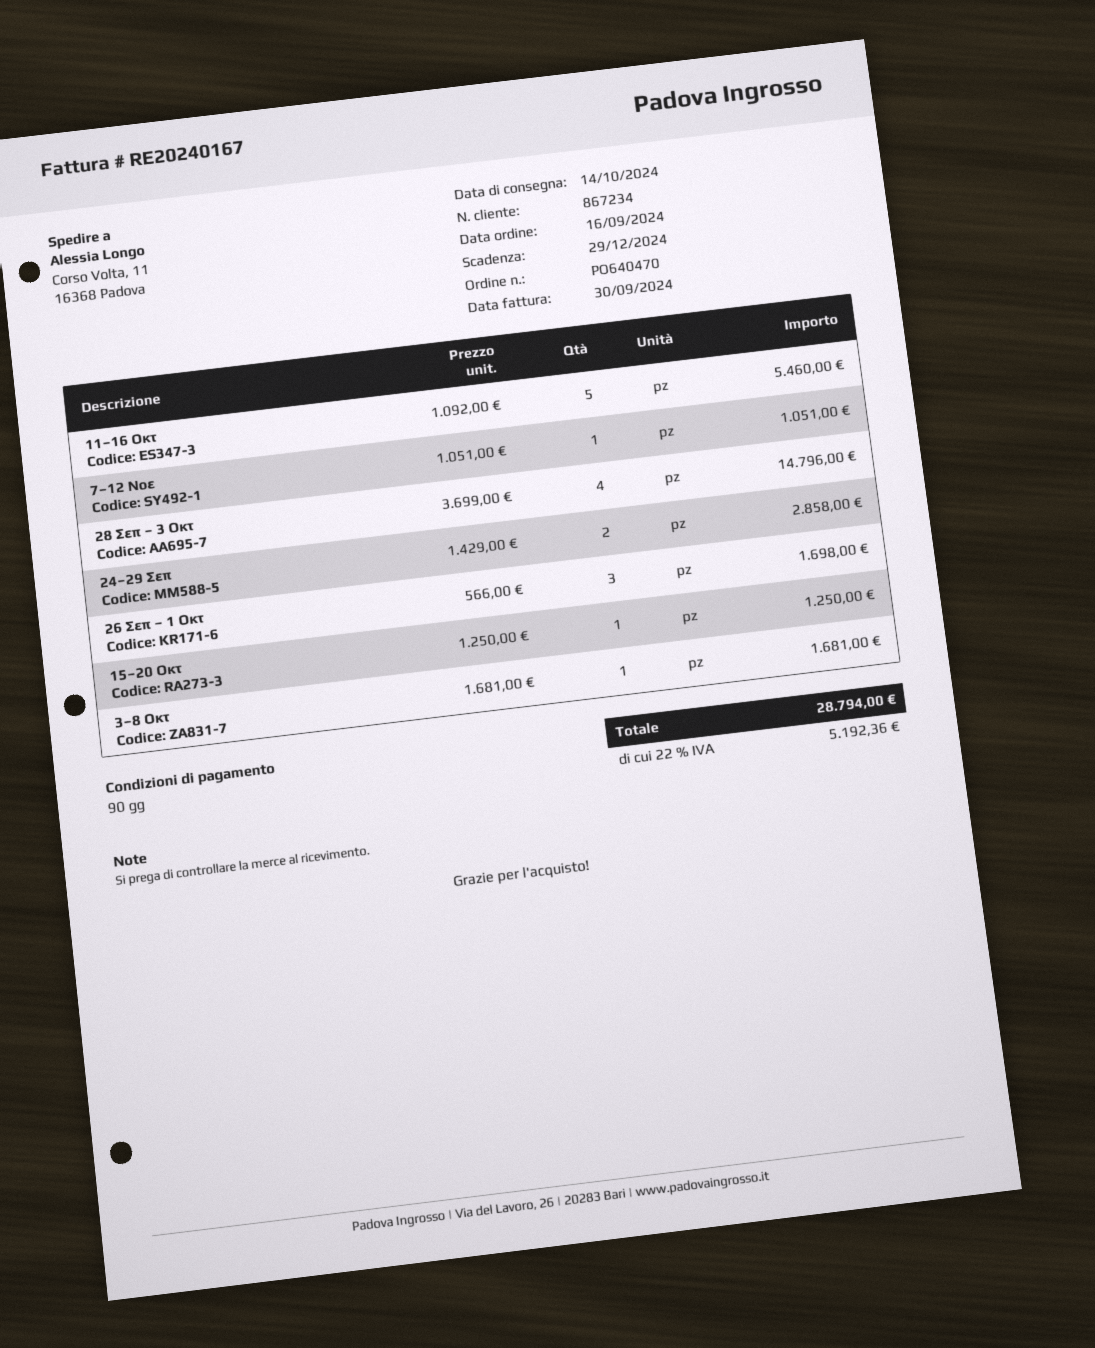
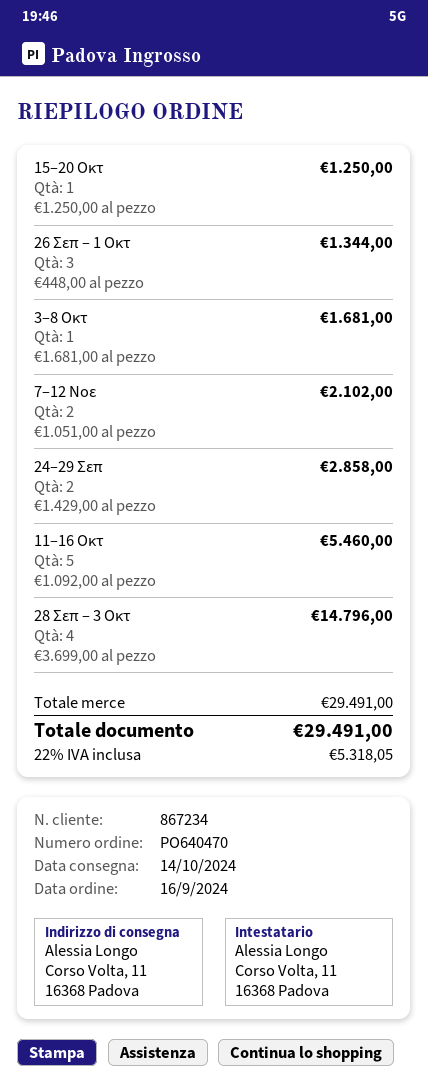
7–12 Νοε: 1 x 1051.00 = 1051.00 -> 2 x 1051.00 = 2102.00
26 Σεπ – 1 Οκτ: 3 x 566.00 = 1698.00 -> 3 x 448.00 = 1344.00
tax: 22% = 5192.36 -> 22% = 5318.05
total: 28794.00 -> 29491.00

